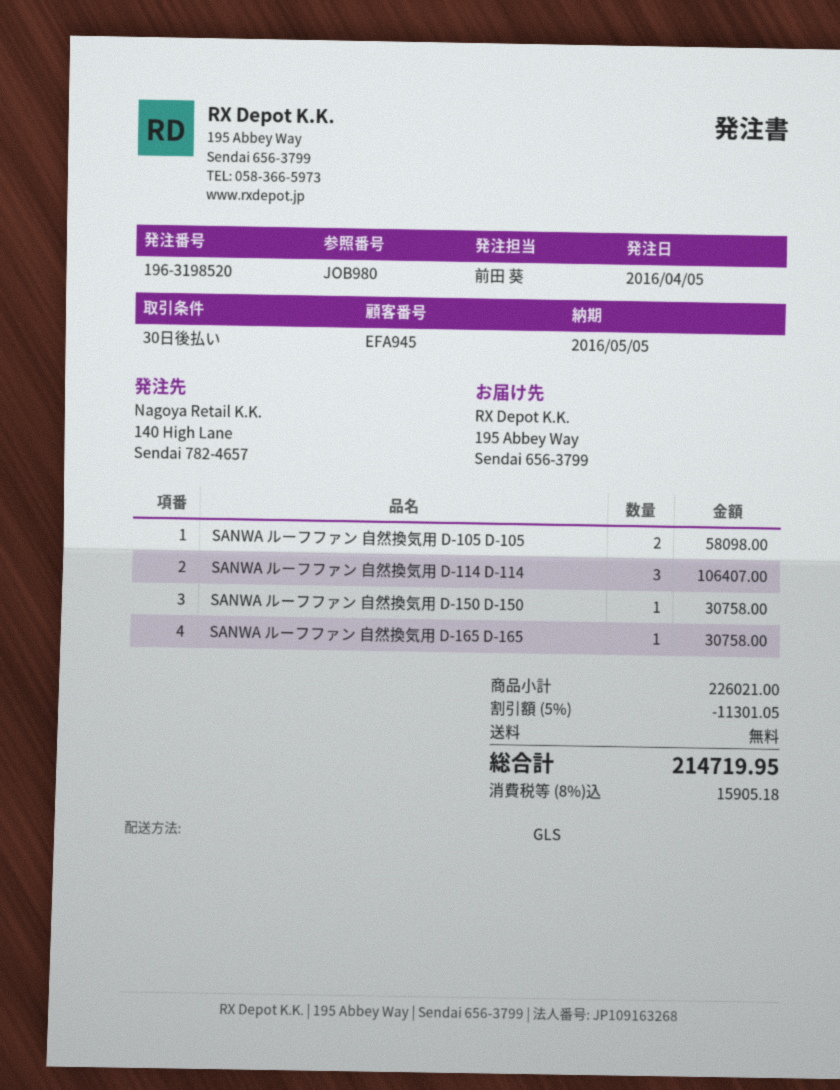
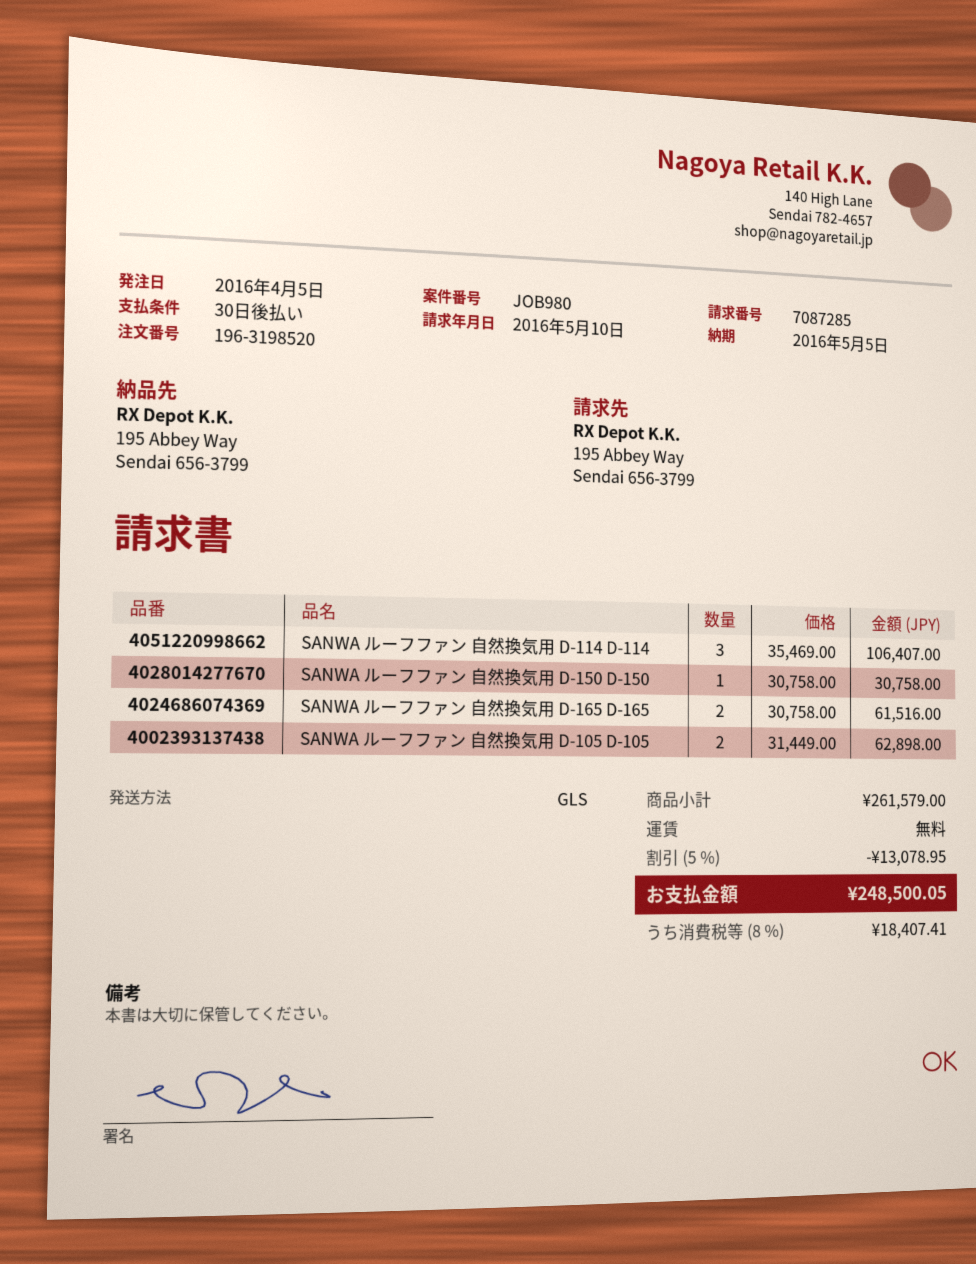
SANWA ルーフファン 自然換気用 D-105 D-105: 2 for 58098.00 -> 2 for 62898.00
SANWA ルーフファン 自然換気用 D-165 D-165: 1 for 30758.00 -> 2 for 61516.00
subtotal: 226021.00 -> 261579.00
discount: 5% = 11301.05 -> 5% = 13078.95
tax: 8% = 15905.18 -> 8% = 18407.41
total: 214719.95 -> 248500.05

